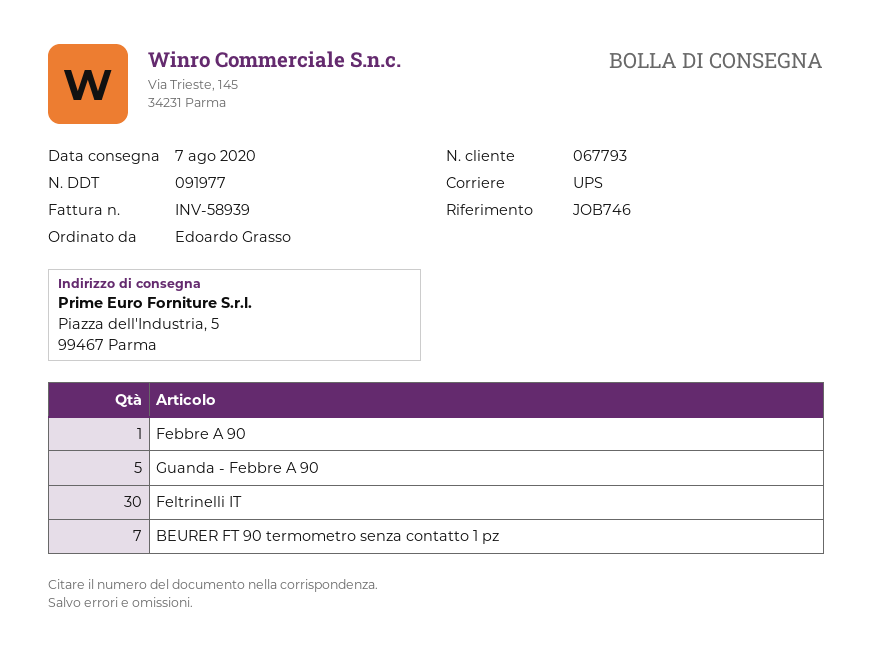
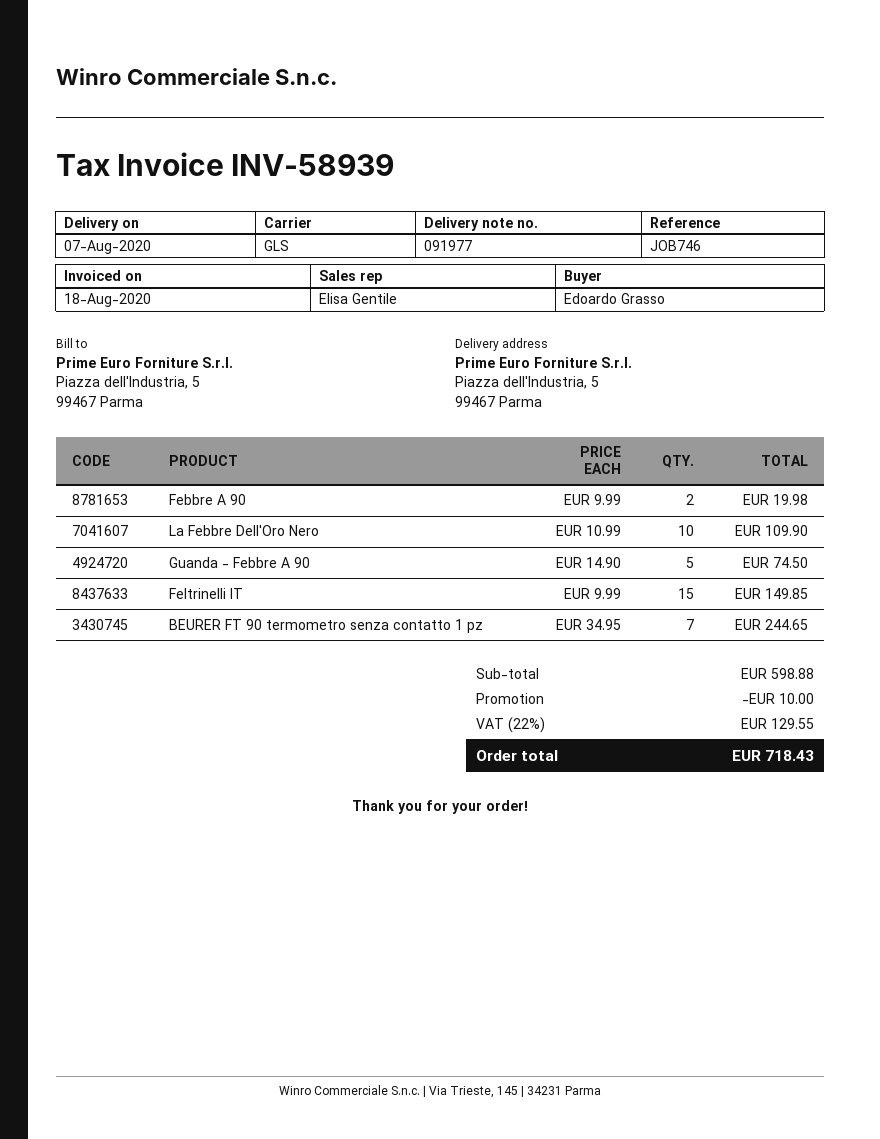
shipping method: UPS -> GLS
Febbre A 90: 1 -> 2
Feltrinelli IT: 30 -> 15
La Febbre Dell'Oro Nero: none -> 10

